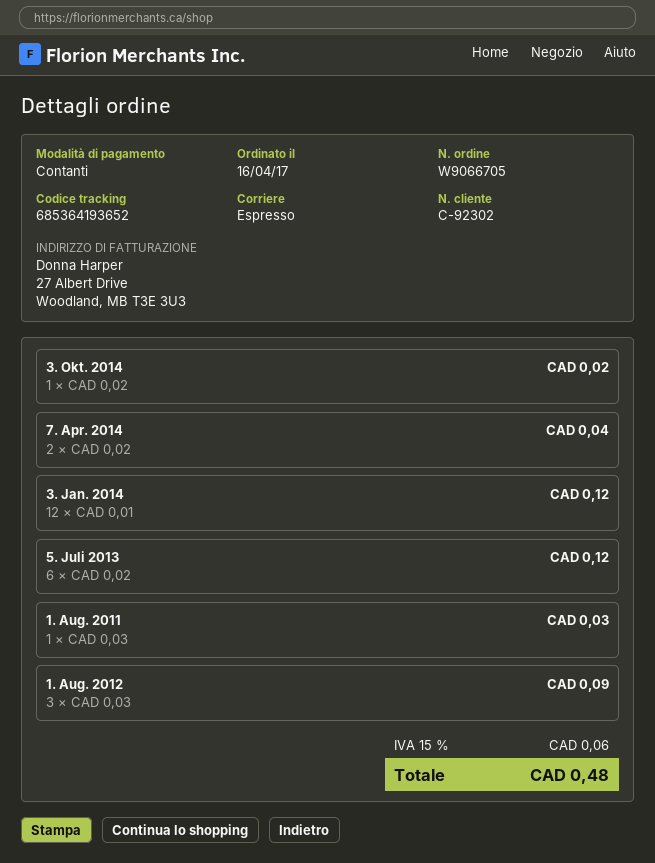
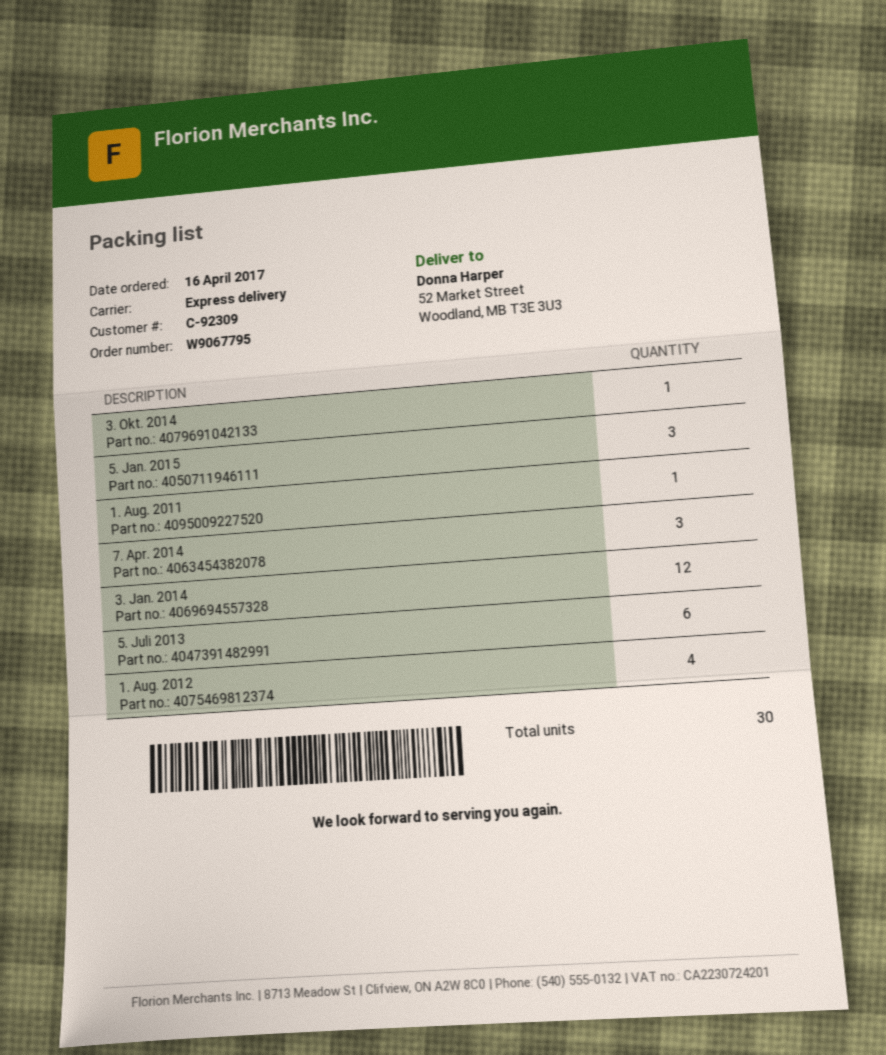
order number: W9066705 -> W9067795
customer number: C-92302 -> C-92309
7. Apr. 2014: 2 -> 3
1. Aug. 2012: 3 -> 4
5. Jan. 2015: none -> 3

